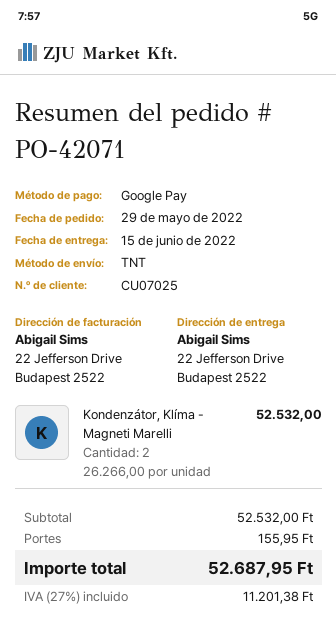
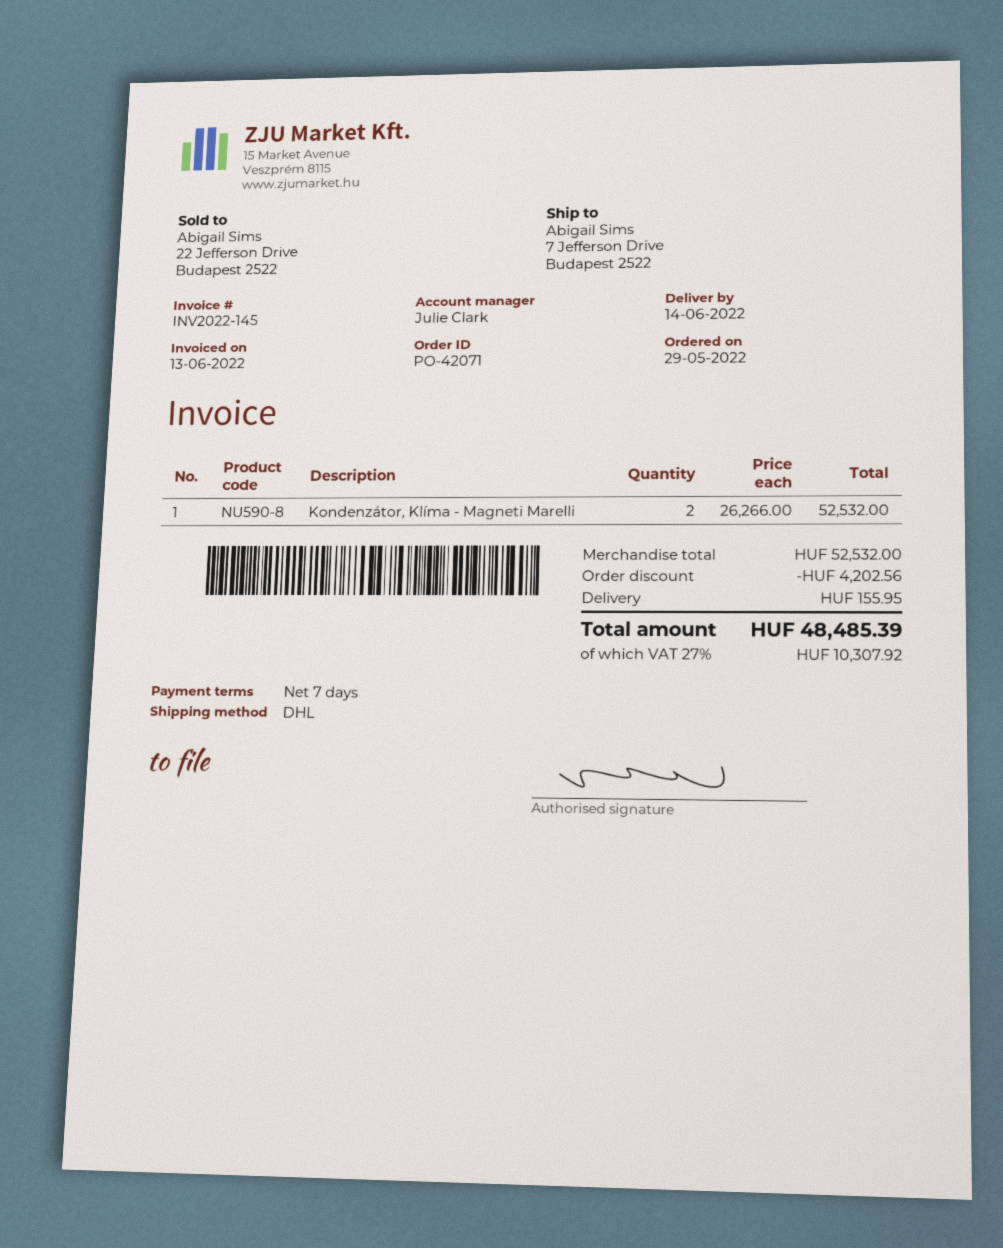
delivery date: 2022-06-15 -> 2022-06-14
shipping method: TNT -> DHL
ship to: 22 Jefferson Drive, Budapest 2522 -> 7 Jefferson Drive, Budapest 2522
discount: none -> 4202.56
tax: 27% = 11201.38 -> 27% = 10307.92
total: 52687.95 -> 48485.39

